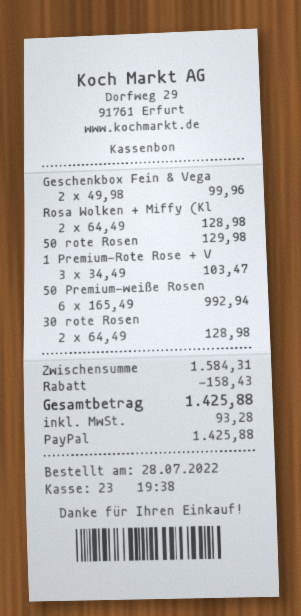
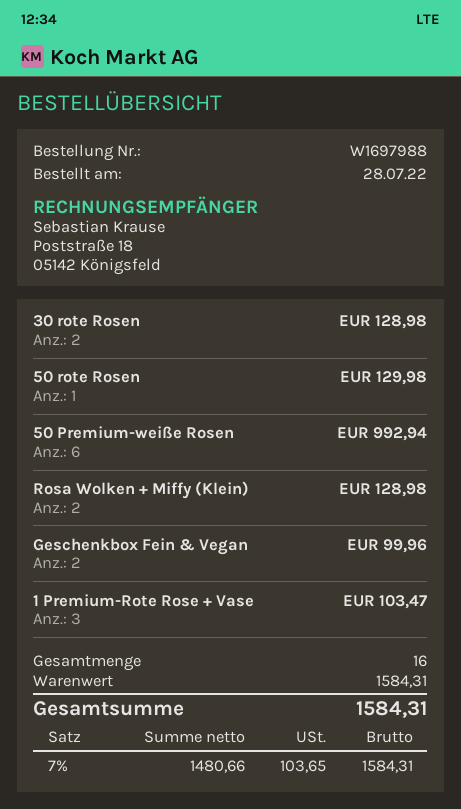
discount: 158.43 -> none
tax: 93.28 -> 103.65
total: 1425.88 -> 1584.31

